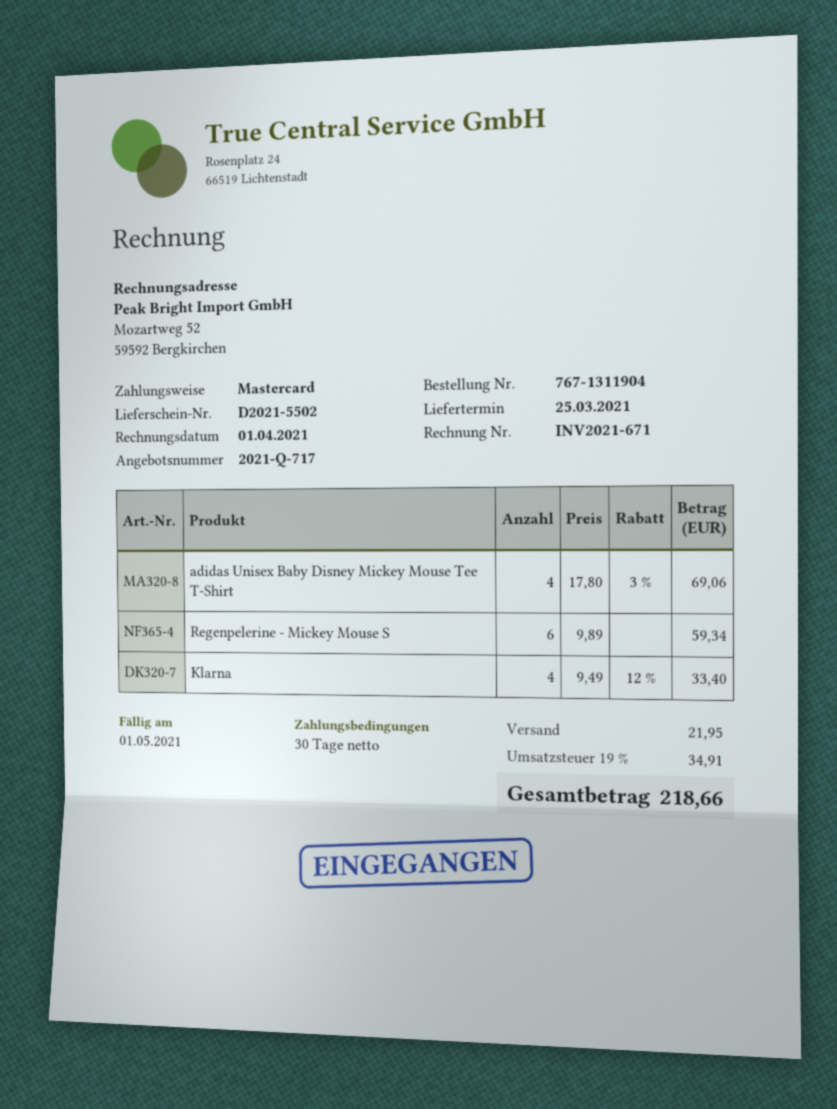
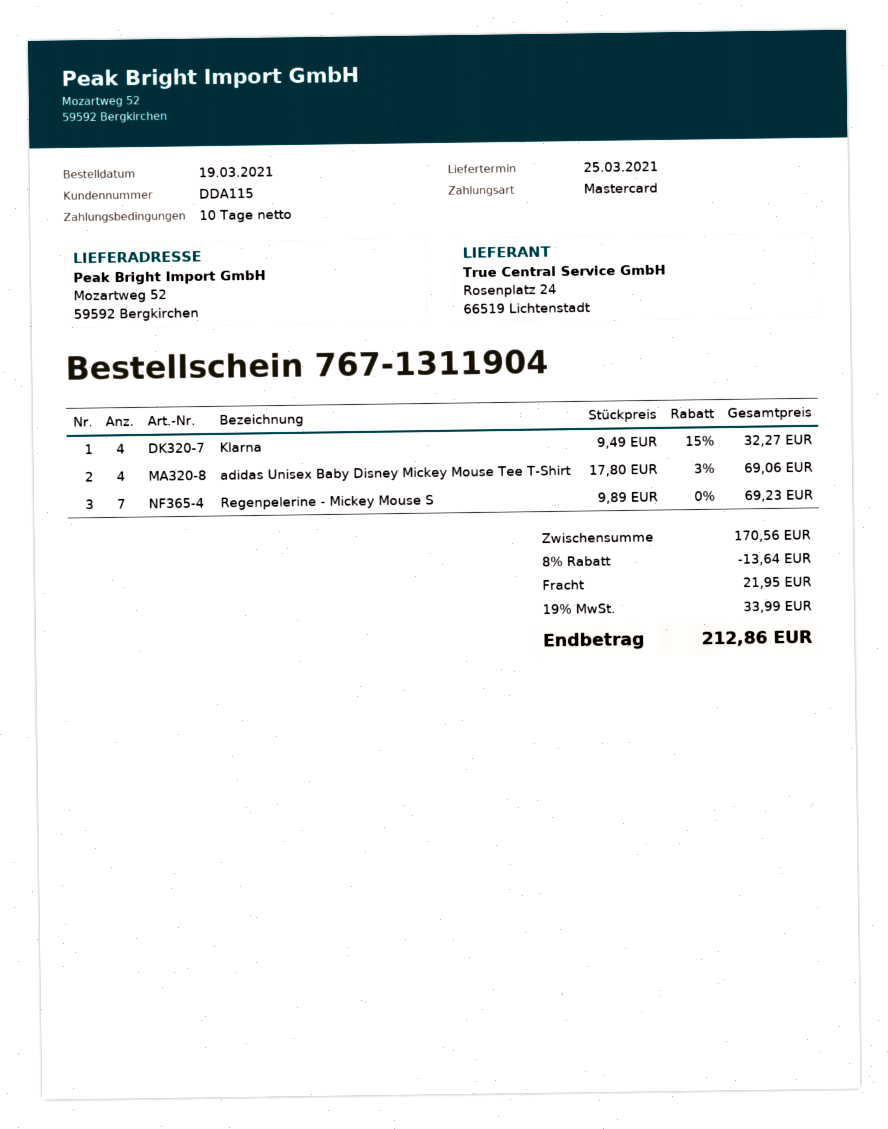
payment terms: 30 days -> 10 days
Regenpelerine - Mickey Mouse S: 6 x 9.89 = 59.34 -> 7 x 9.89 = 69.23
Klarna: 4 x 9.49 - 12% = 33.40 -> 4 x 9.49 - 15% = 32.27
discount: none -> 8% = 13.64
tax: 19% = 34.91 -> 19% = 33.99
total: 218.66 -> 212.86

